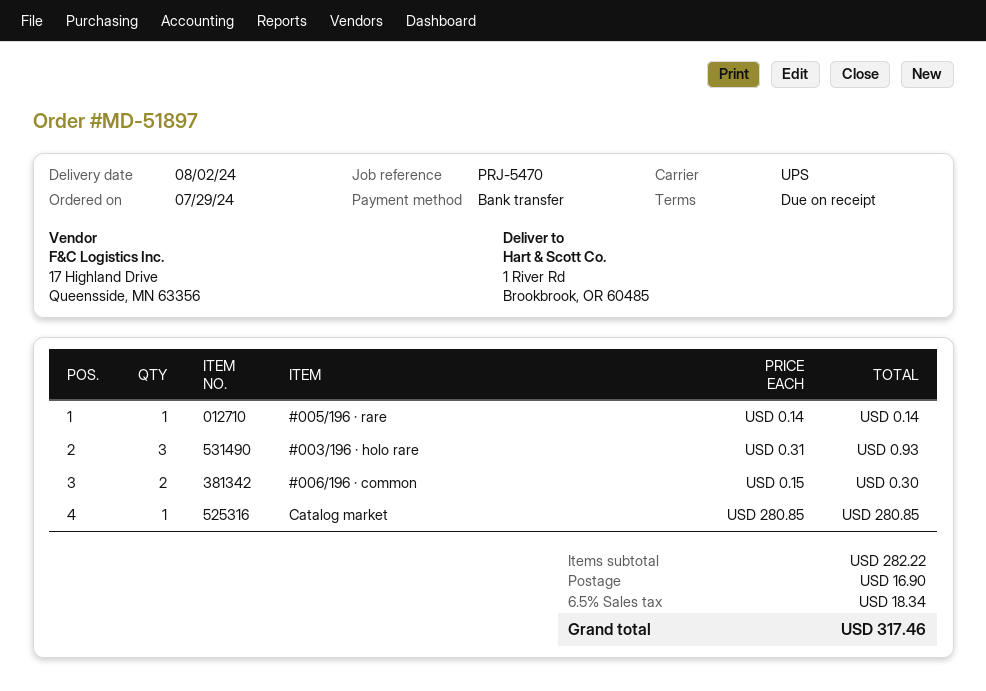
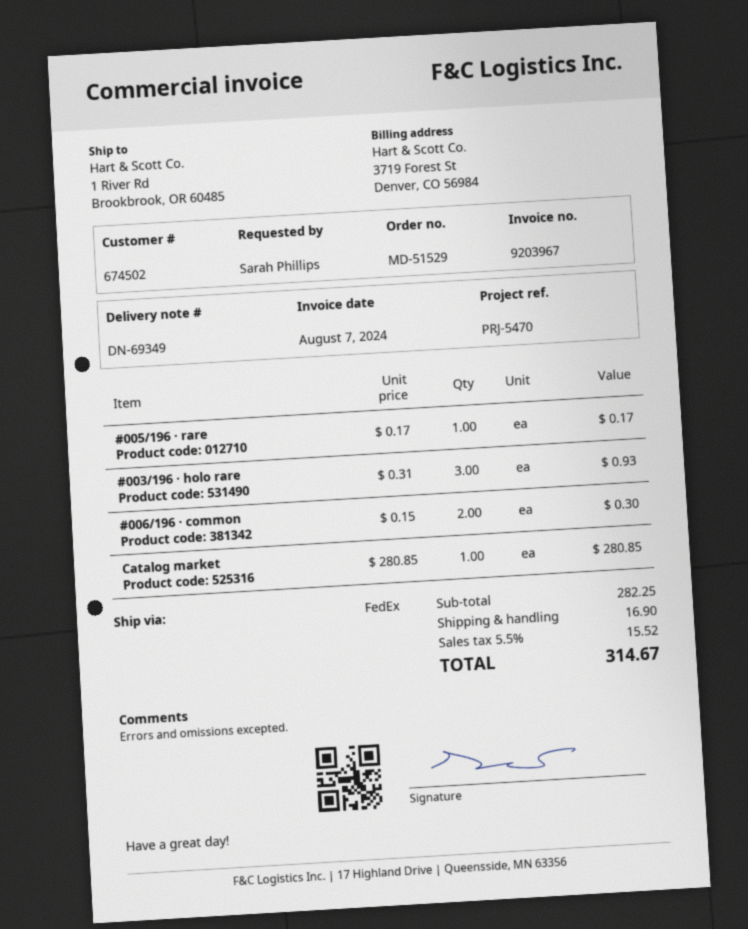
order number: MD-51897 -> MD-51529
shipping method: UPS -> FedEx
#005/196 · rare: 1 x 0.14 = 0.14 -> 1 x 0.17 = 0.17
subtotal: 282.22 -> 282.25
tax: 6.5% = 18.34 -> 5.5% = 15.52
total: 317.46 -> 314.67

